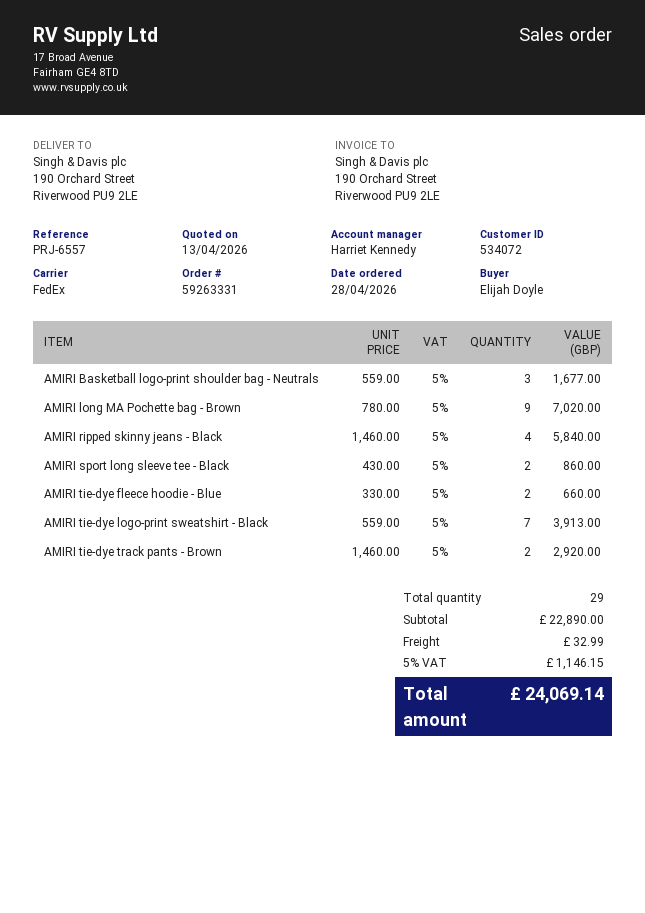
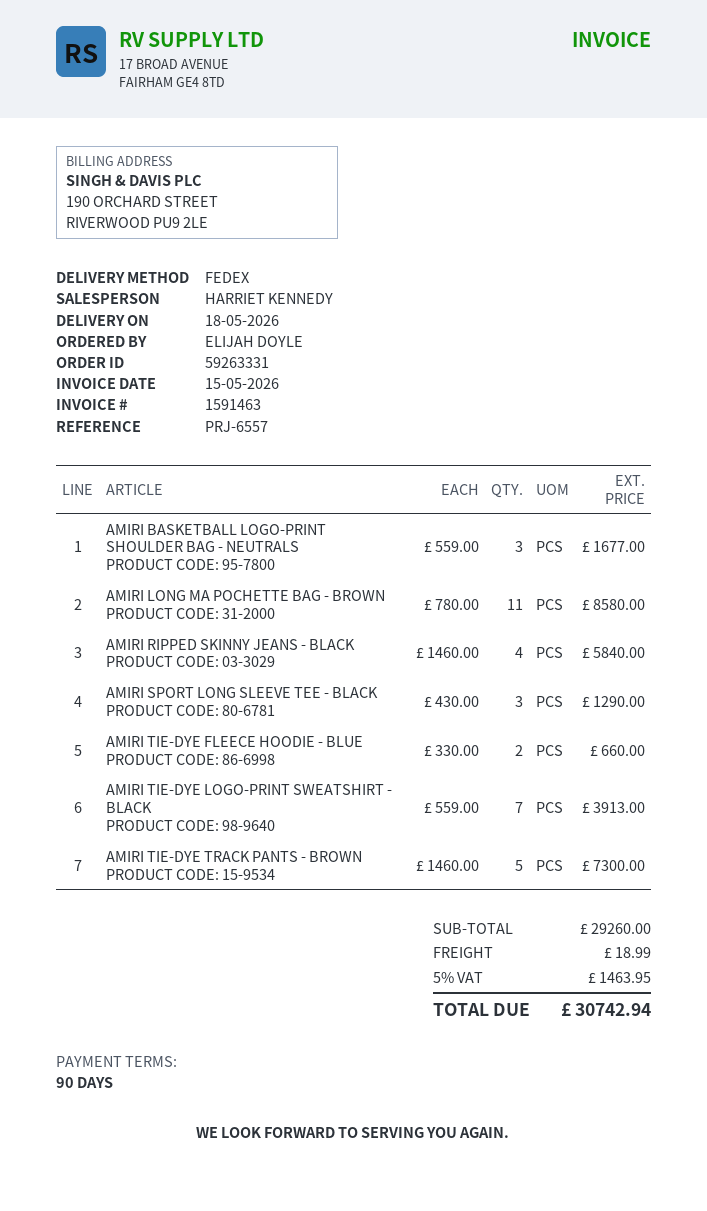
AMIRI long MA Pochette bag - Brown: 9 x 780.00 = 7020.00 -> 11 x 780.00 = 8580.00
AMIRI sport long sleeve tee - Black: 2 x 430.00 = 860.00 -> 3 x 430.00 = 1290.00
AMIRI tie-dye track pants - Brown: 2 x 1460.00 = 2920.00 -> 5 x 1460.00 = 7300.00
subtotal: 22890.00 -> 29260.00
shipping: 32.99 -> 18.99
tax: 5% = 1146.15 -> 5% = 1463.95
total: 24069.14 -> 30742.94

